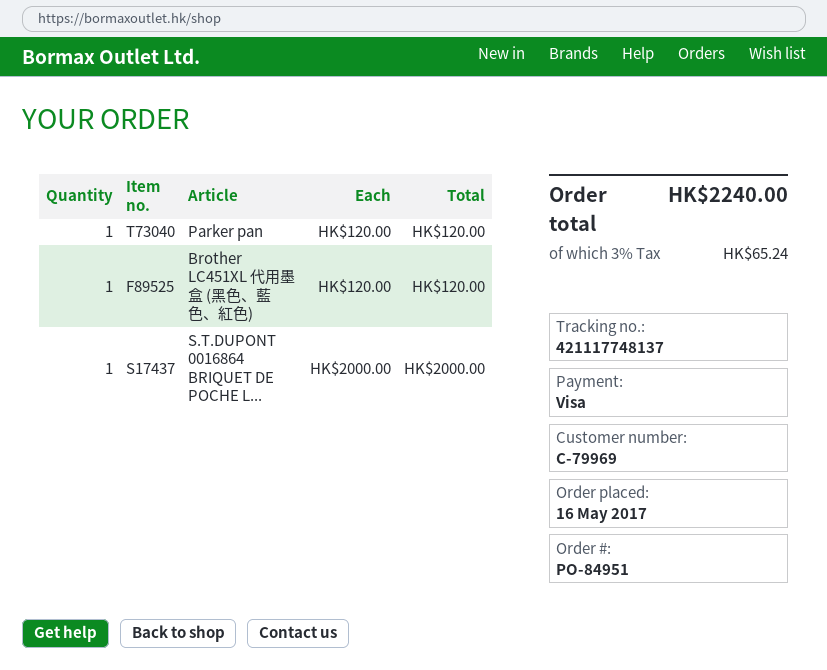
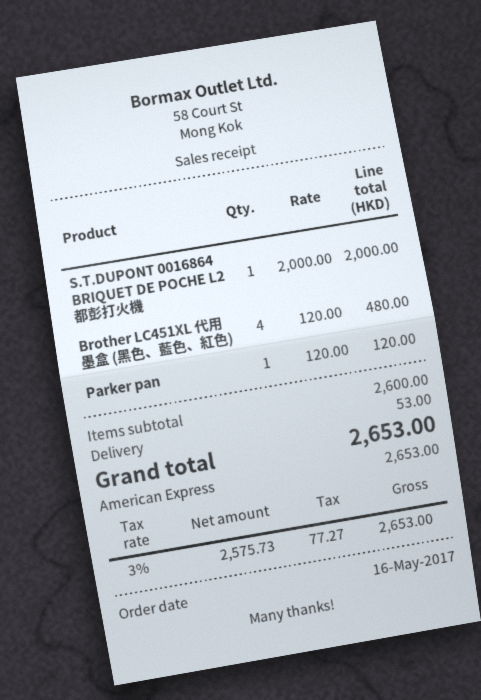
payment method: Visa -> American Express
Brother LC451XL 代用墨盒 (黑色、藍色、紅色): 1 x 120.00 = 120.00 -> 4 x 120.00 = 480.00
shipping: none -> 53.00
tax: 3% = 65.24 -> 3% = 77.27
total: 2240.00 -> 2653.00

